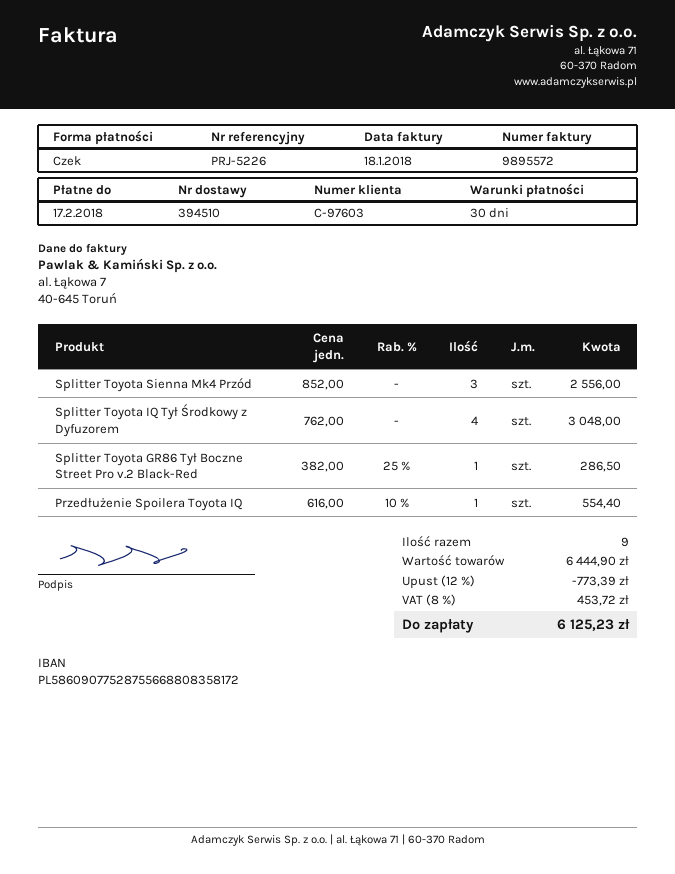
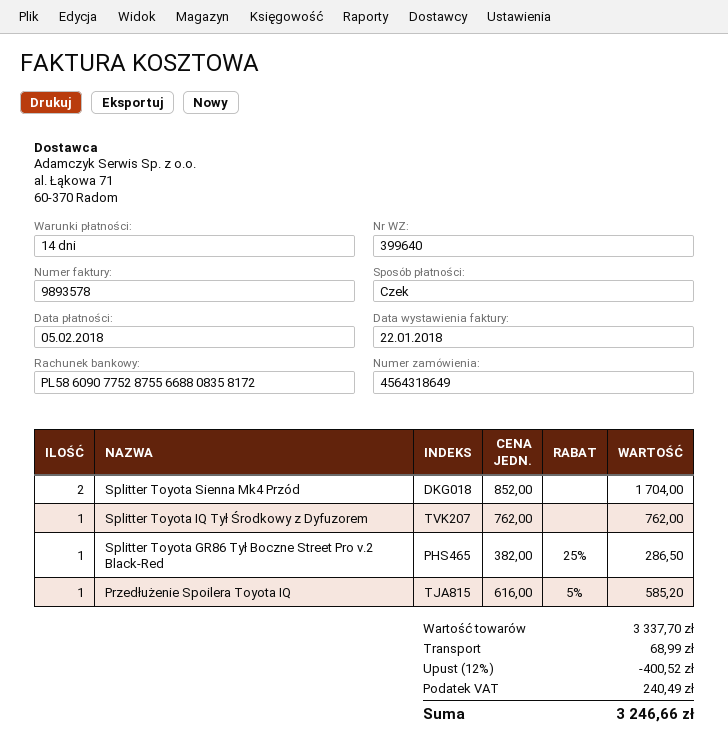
delivery note number: 394510 -> 399640
invoice number: 9895572 -> 9893578
invoice date: 2018-01-18 -> 2018-01-22
payment terms: 30 days -> 14 days
due date: 2018-02-17 -> 2018-02-05
Splitter Toyota Sienna Mk4 Przód: 3 x 852.00 = 2556.00 -> 2 x 852.00 = 1704.00
Splitter Toyota IQ Tył Środkowy z Dyfuzorem: 4 x 762.00 = 3048.00 -> 1 x 762.00 = 762.00
Przedłużenie Spoilera Toyota IQ: 1 x 616.00 - 10% = 554.40 -> 1 x 616.00 - 5% = 585.20
subtotal: 6444.90 -> 3337.70
discount: 12% = 773.39 -> 12% = 400.52
shipping: none -> 68.99
tax: 453.72 -> 240.49
total: 6125.23 -> 3246.66

